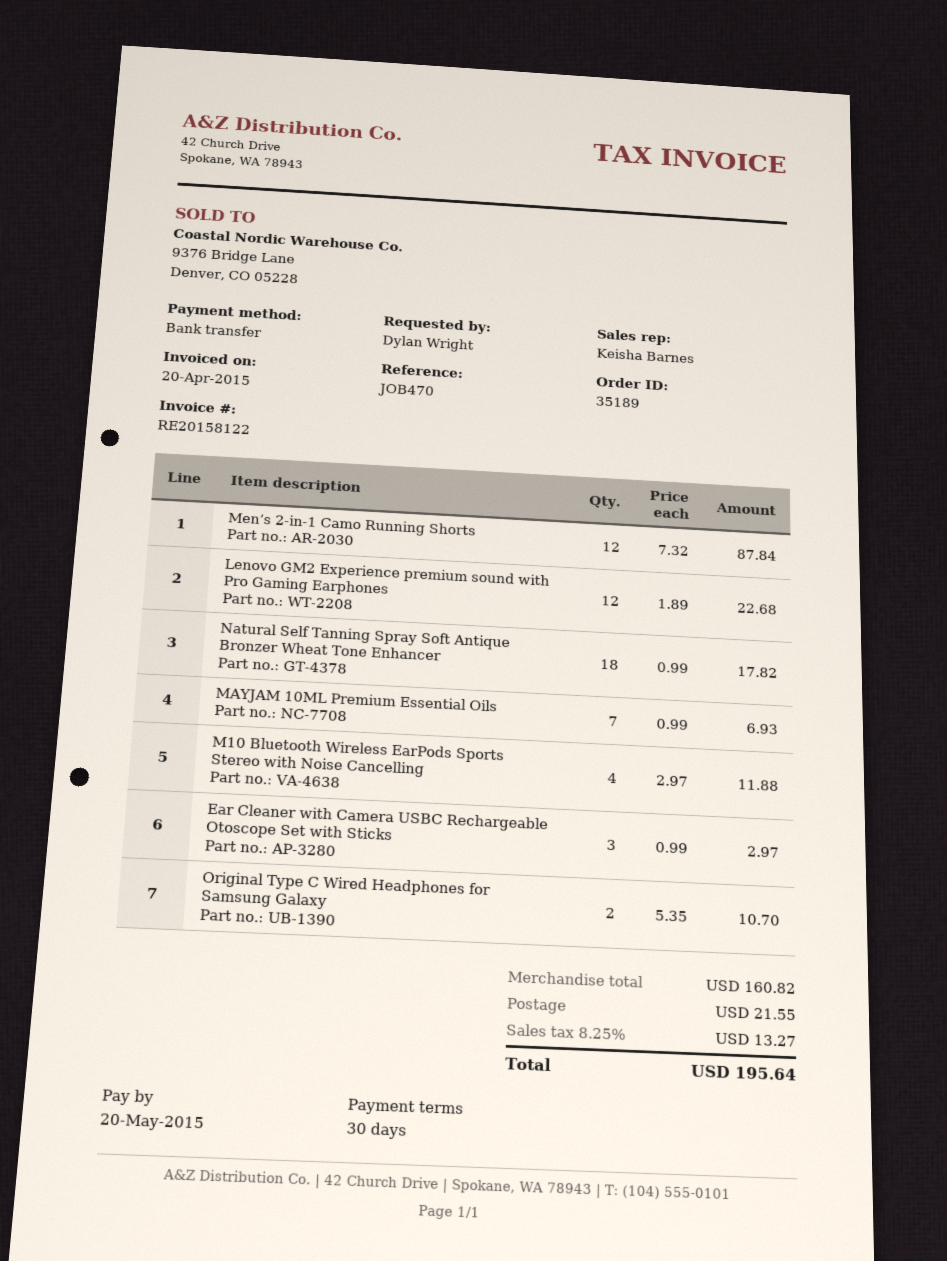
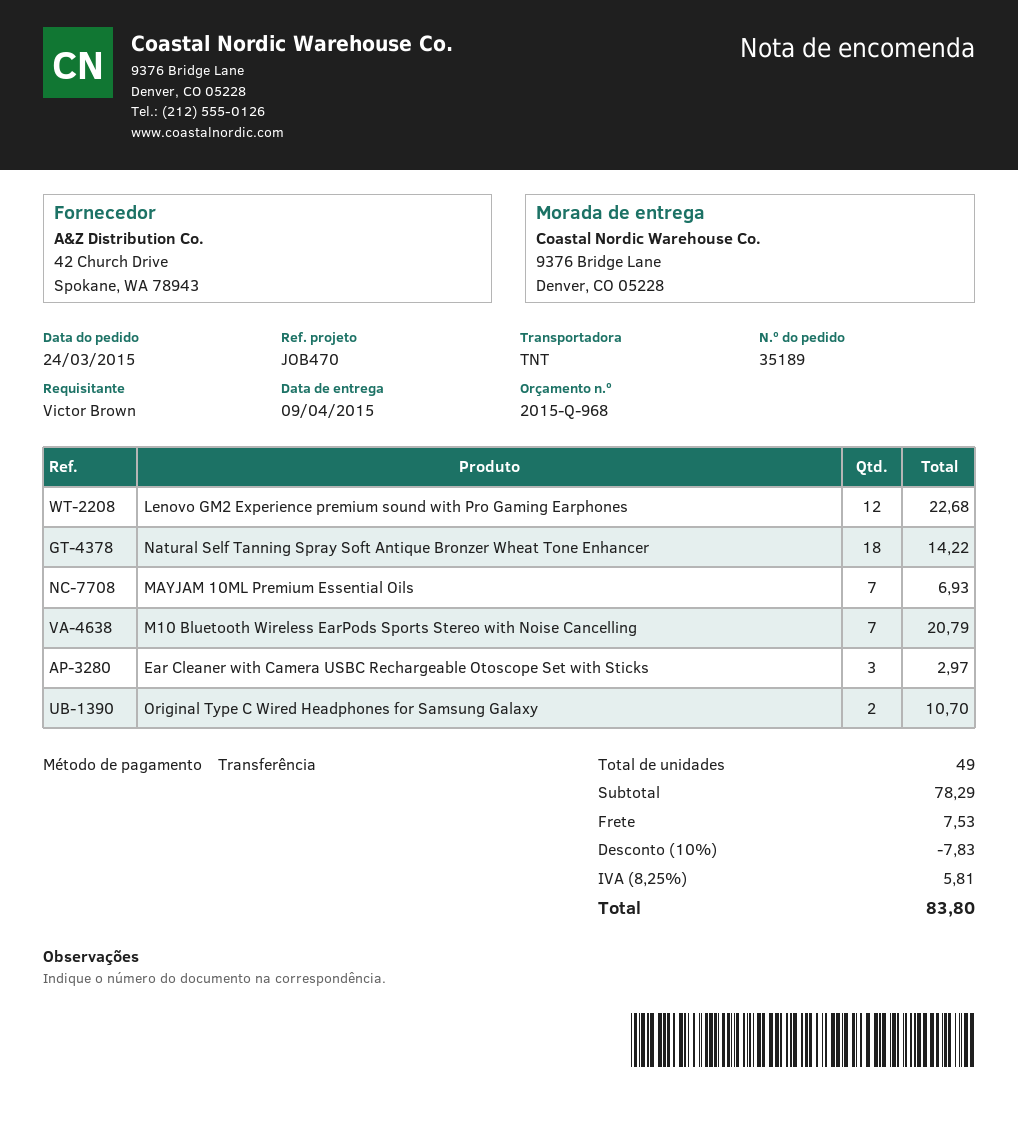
ordered by: Dylan Wright -> Victor Brown
Men’s 2-in-1 Camo Running Shorts: 12 for 87.84 -> none
Natural Self Tanning Spray Soft Antique Bronzer Wheat Tone Enhancer: 18 for 17.82 -> 18 for 14.22
M10 Bluetooth Wireless EarPods Sports Stereo with Noise Cancelling: 4 for 11.88 -> 7 for 20.79
subtotal: 160.82 -> 78.29
discount: none -> 10% = 7.83
shipping: 21.55 -> 7.53
tax: 8.25% = 13.27 -> 8.25% = 5.81
total: 195.64 -> 83.80

